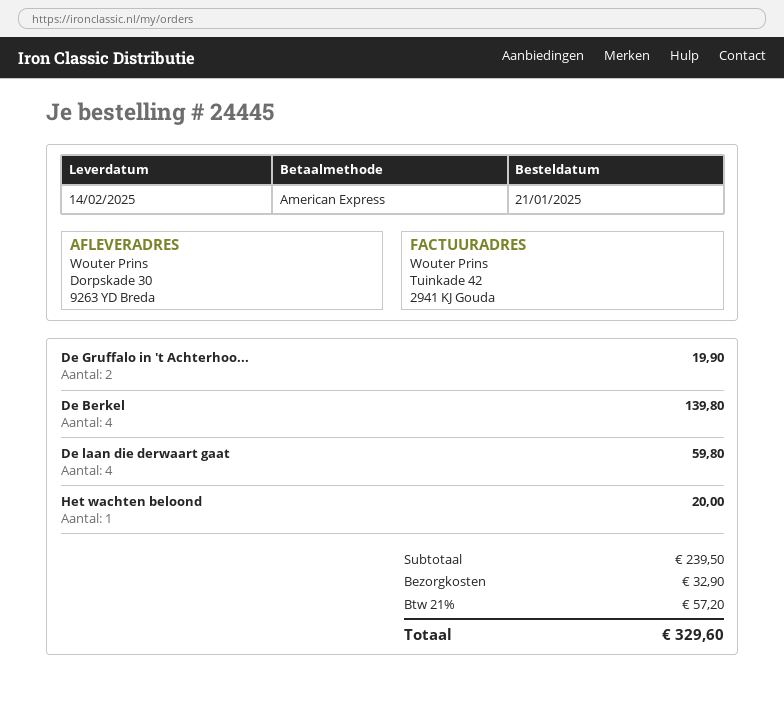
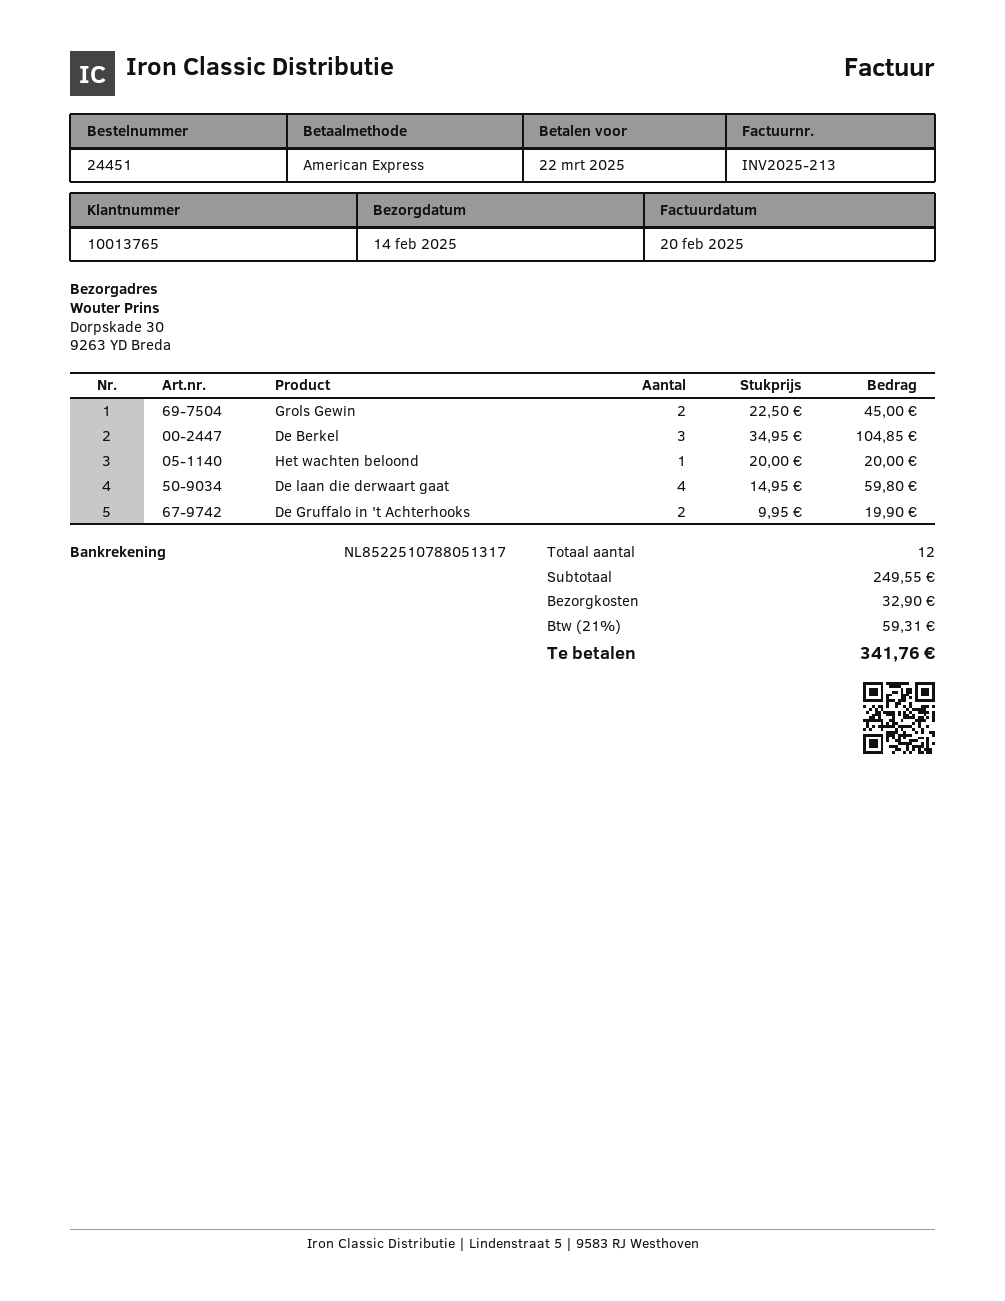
order number: 24445 -> 24451
De Berkel: 4 for 139.80 -> 3 for 104.85
Grols Gewin: none -> 2 for 45.00
subtotal: 239.50 -> 249.55
tax: 21% = 57.20 -> 21% = 59.31
total: 329.60 -> 341.76

